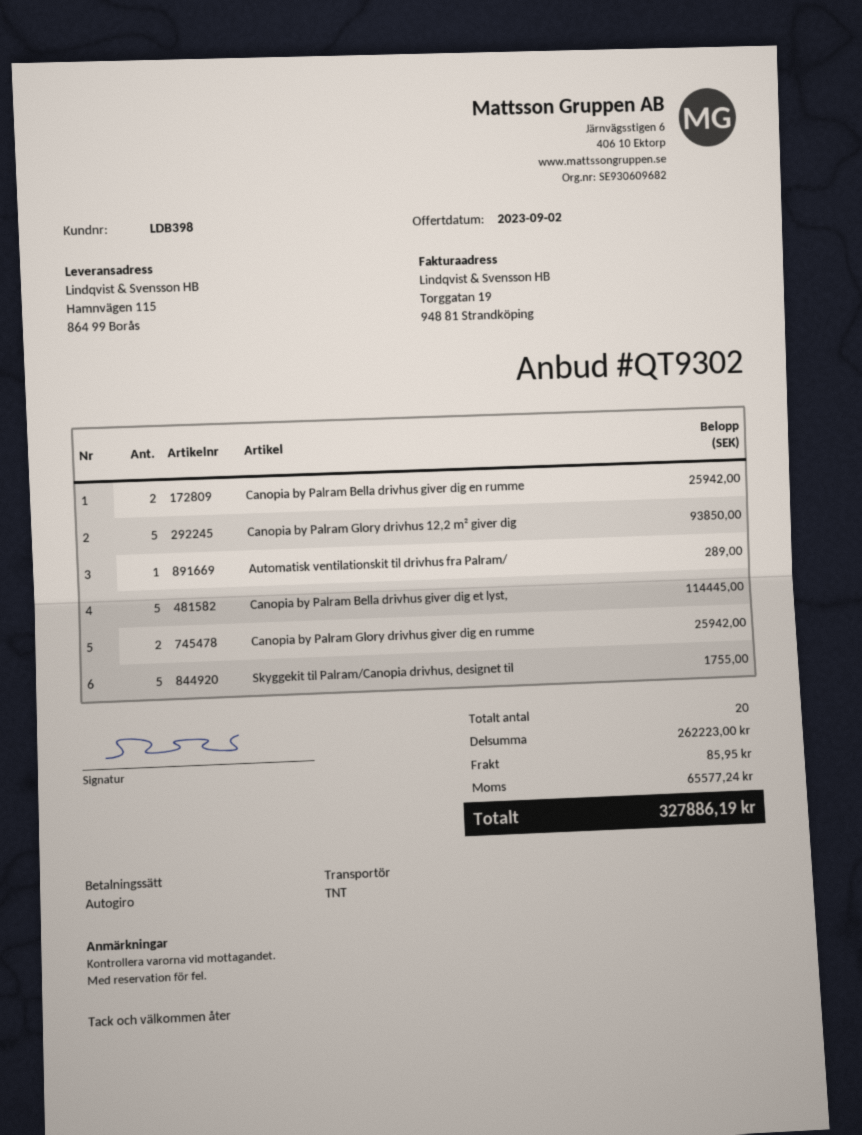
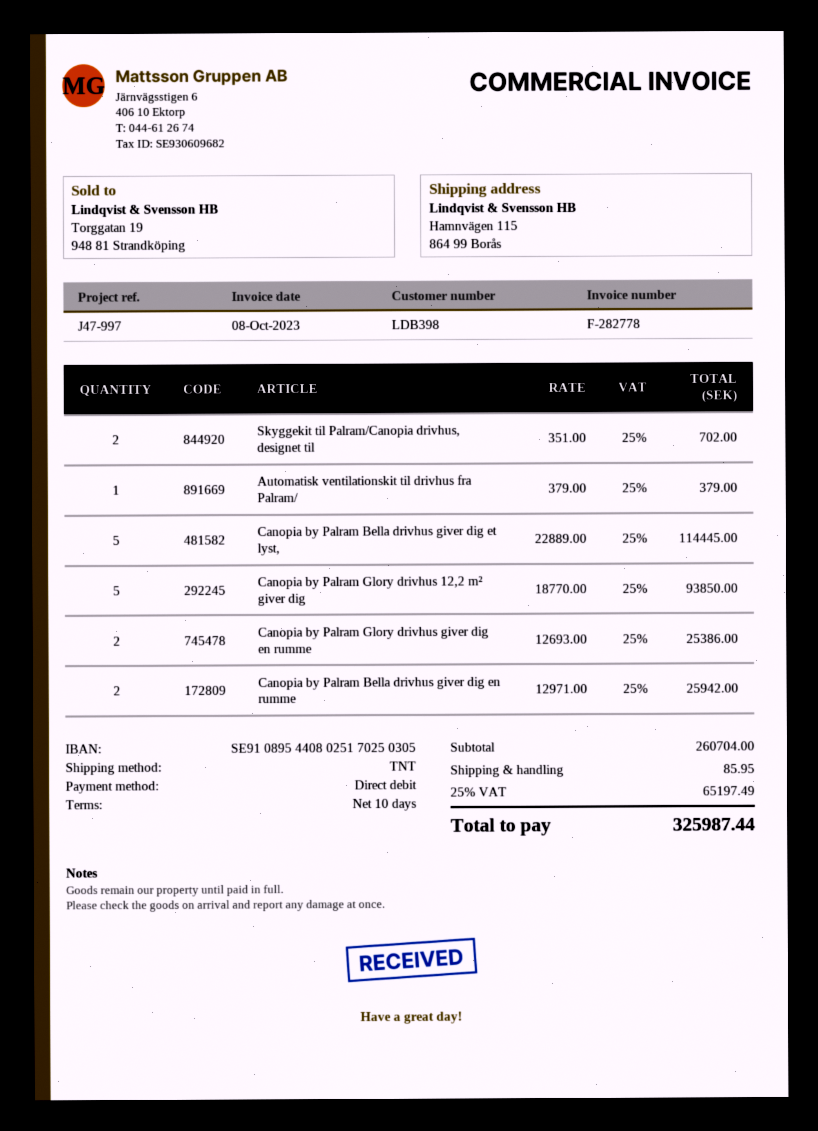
Automatisk ventilationskit til drivhus fra Palram/: 1 for 289.00 -> 1 for 379.00
Canopia by Palram Glory drivhus giver dig en rumme: 2 for 25942.00 -> 2 for 25386.00
Skyggekit til Palram/Canopia drivhus, designet til: 5 for 1755.00 -> 2 for 702.00
subtotal: 262223.00 -> 260704.00
tax: 65577.24 -> 65197.49
total: 327886.19 -> 325987.44

